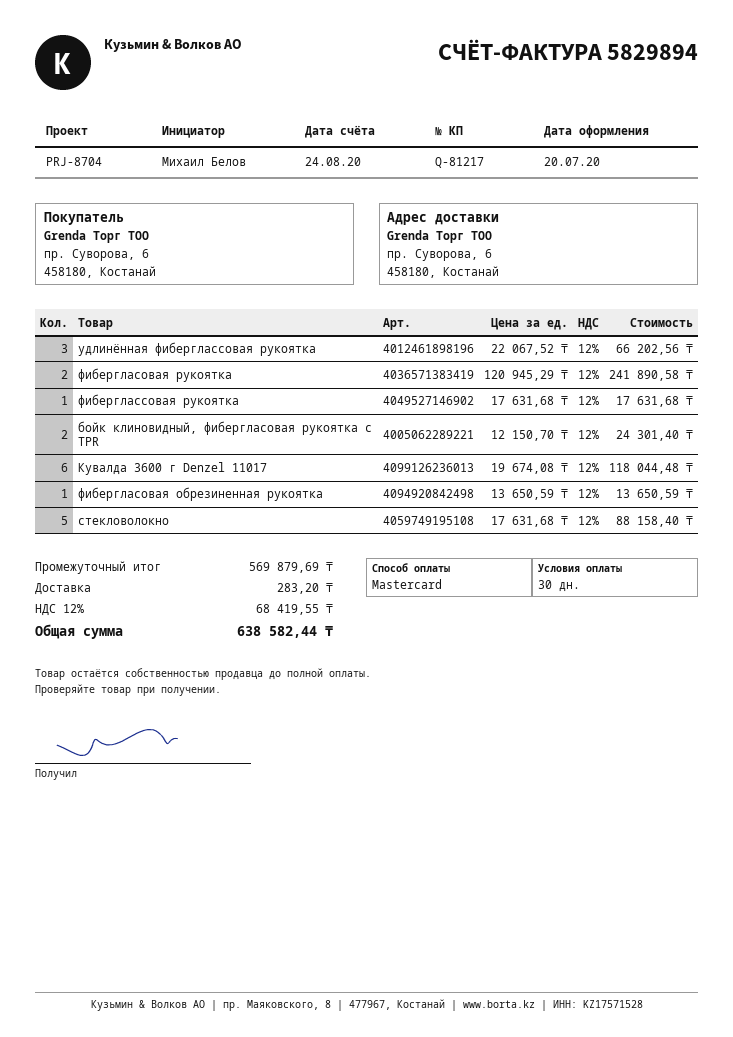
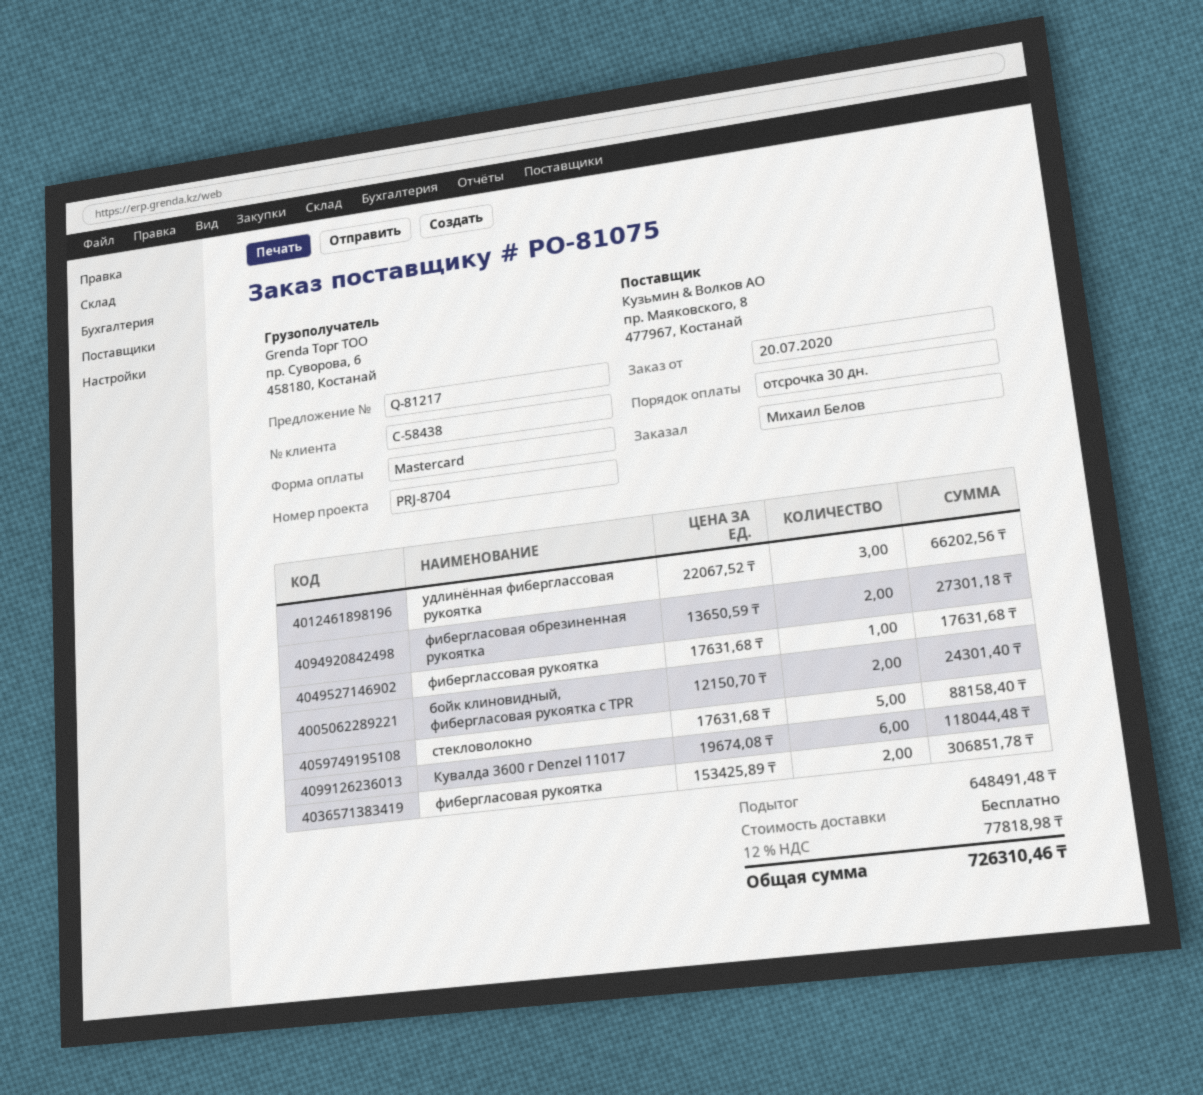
фибергласовая рукоятка: 2 x 120945.29 = 241890.58 -> 2 x 153425.89 = 306851.78
фибергласовая обрезиненная рукоятка: 1 x 13650.59 = 13650.59 -> 2 x 13650.59 = 27301.18
subtotal: 569879.69 -> 648491.48
shipping: 283.20 -> 0.00
tax: 12% = 68419.55 -> 12% = 77818.98
total: 638582.44 -> 726310.46

